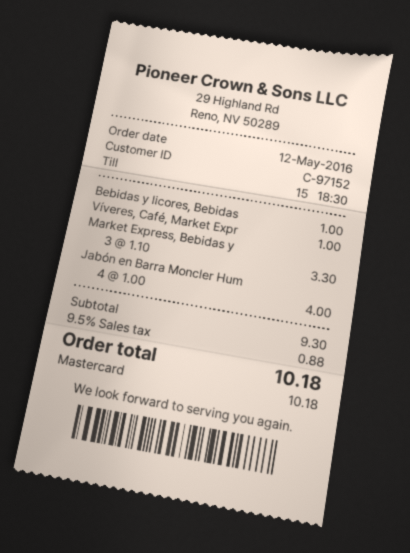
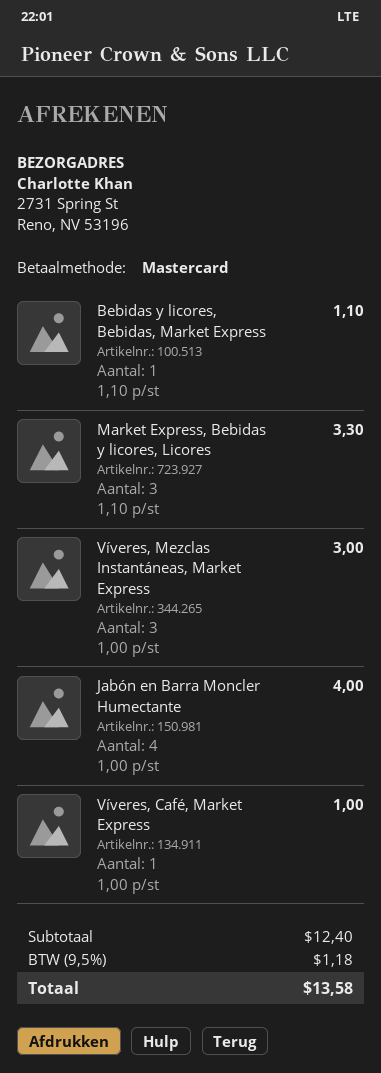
Bebidas y licores, Bebidas: 1 x 1.00 = 1.00 -> 1 x 1.10 = 1.10
Víveres, Mezclas Instantáneas, Market Express: none -> 3 x 1.00 = 3.00
subtotal: 9.30 -> 12.40
tax: 9.5% = 0.88 -> 9.5% = 1.18
total: 10.18 -> 13.58

